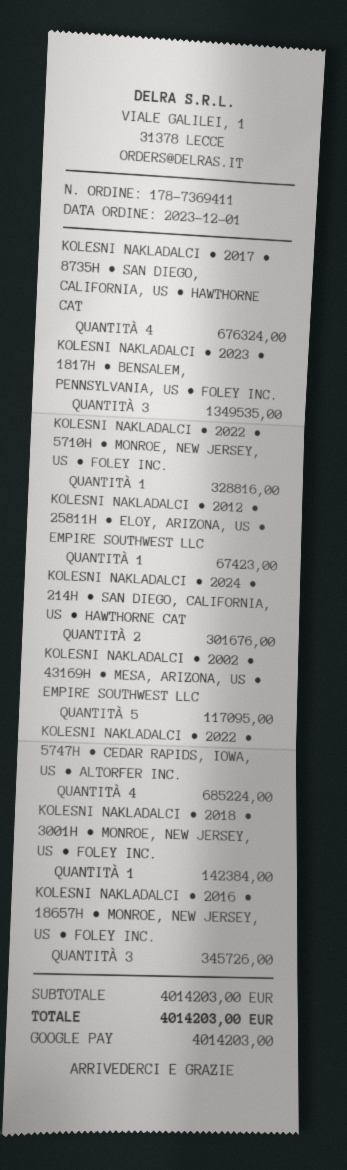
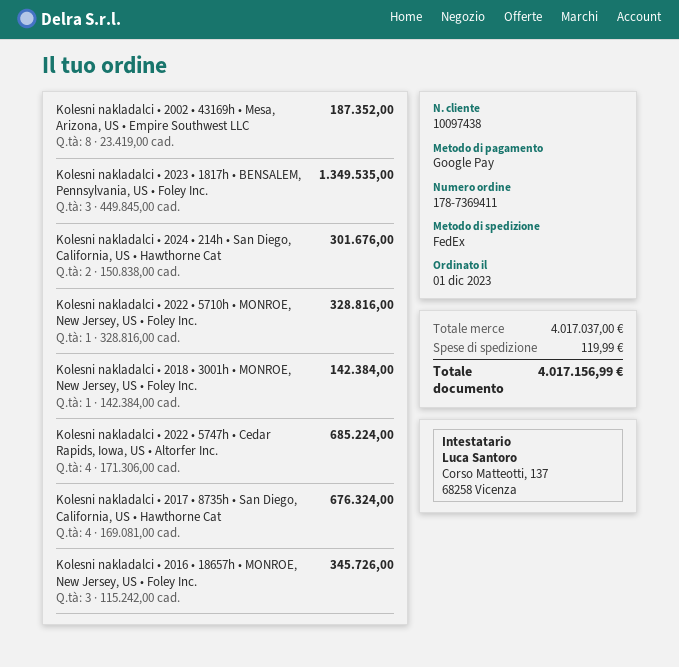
KOLESNI NAKLADALCI • 2012 • 25811H • ELOY, ARIZONA, US • EMPIRE SOUTHWEST LLC: 1 for 67423.00 -> none
KOLESNI NAKLADALCI • 2002 • 43169H • MESA, ARIZONA, US • EMPIRE SOUTHWEST LLC: 5 for 117095.00 -> 8 for 187352.00
subtotal: 4014203.00 -> 4017037.00
shipping: none -> 119.99
total: 4014203.00 -> 4017156.99

